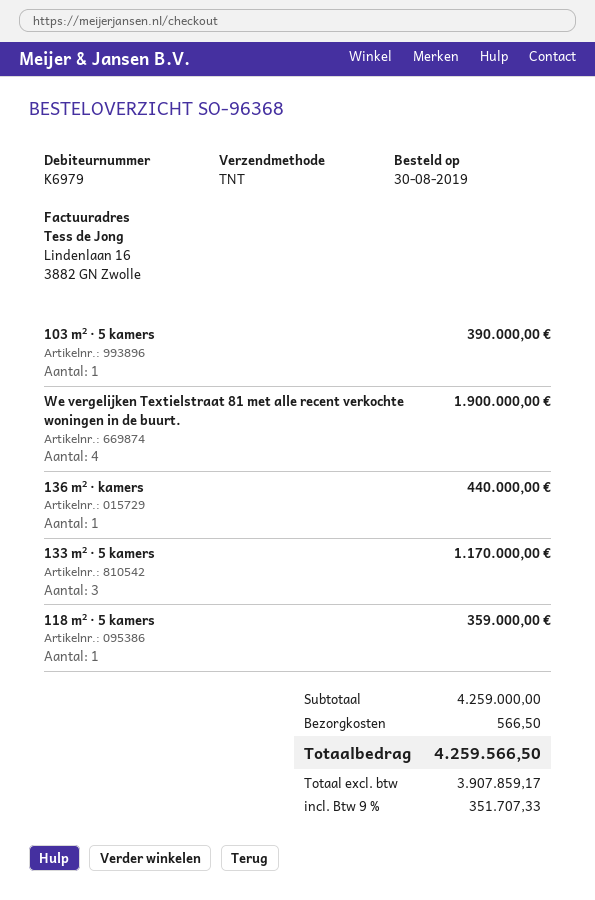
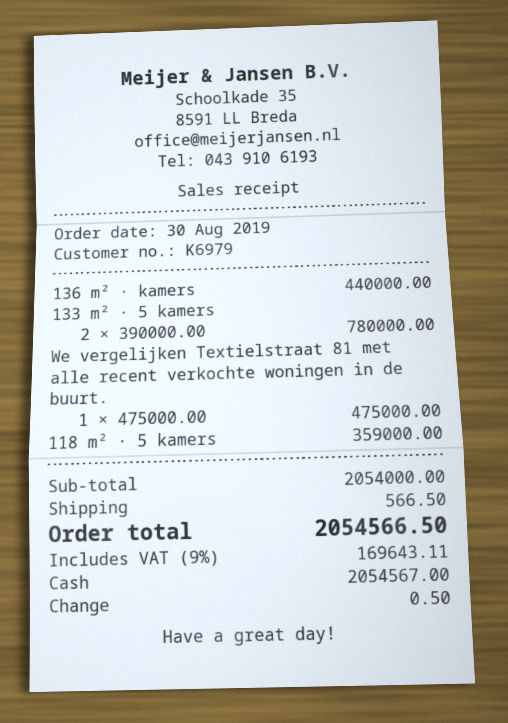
103 m² · 5 kamers: 1 for 390000.00 -> none
We vergelijken Textielstraat 81 met alle recent verkochte woningen in de buurt.: 4 for 1900000.00 -> 1 for 475000.00
133 m² · 5 kamers: 3 for 1170000.00 -> 2 for 780000.00
subtotal: 4259000.00 -> 2054000.00
tax: 9% = 351707.33 -> 9% = 169643.11
total: 4259566.50 -> 2054566.50

